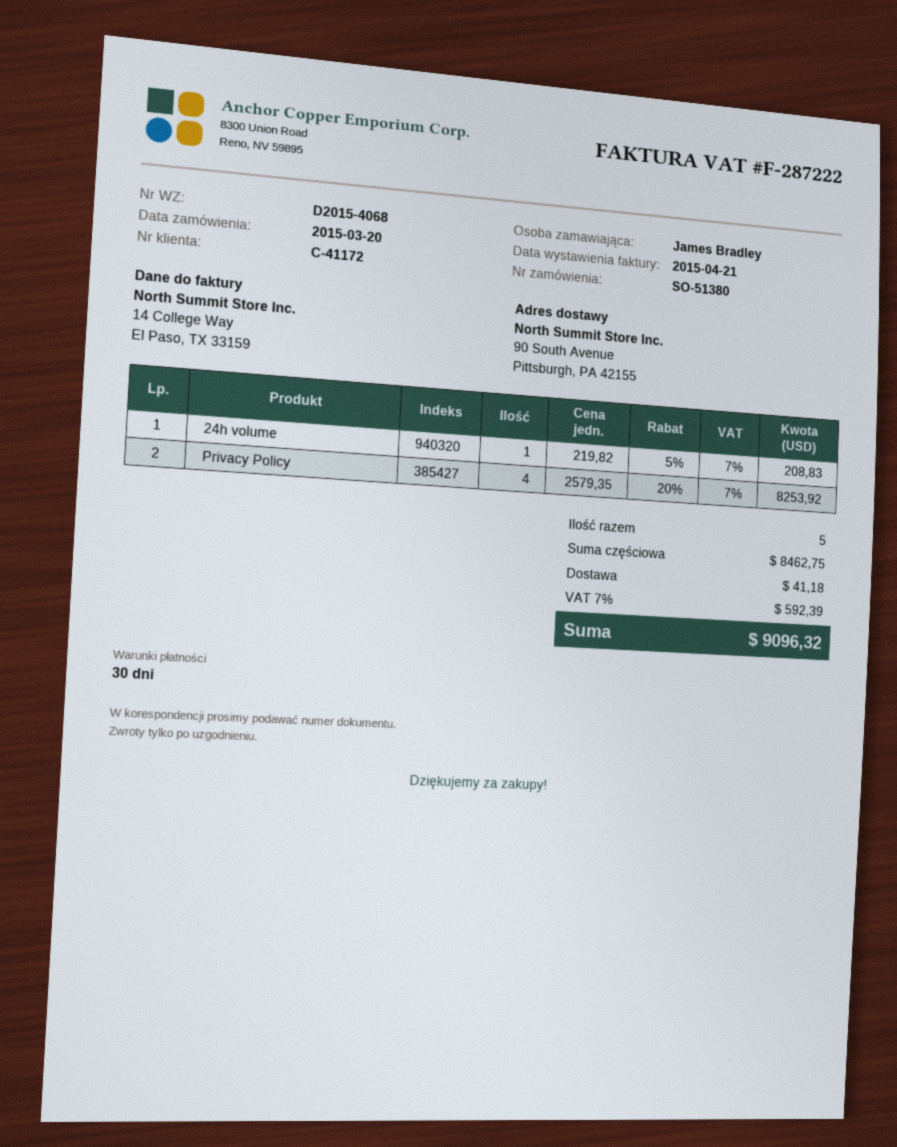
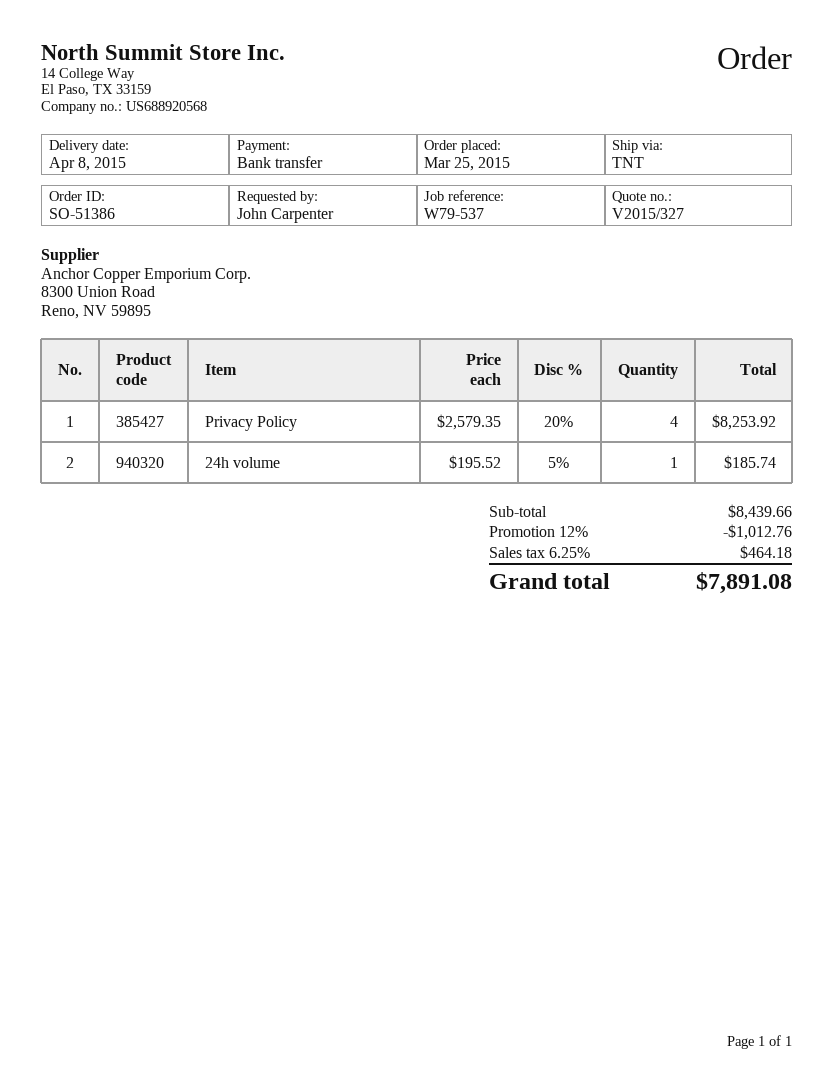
order number: SO-51380 -> SO-51386
order date: 2015-03-20 -> 2015-03-25
ordered by: James Bradley -> John Carpenter
24h volume: 1 x 219.82 - 5% = 208.83 -> 1 x 195.52 - 5% = 185.74
subtotal: 8462.75 -> 8439.66
discount: none -> 12% = 1012.76
shipping: 41.18 -> none
tax: 7% = 592.39 -> 6.25% = 464.18
total: 9096.32 -> 7891.08

